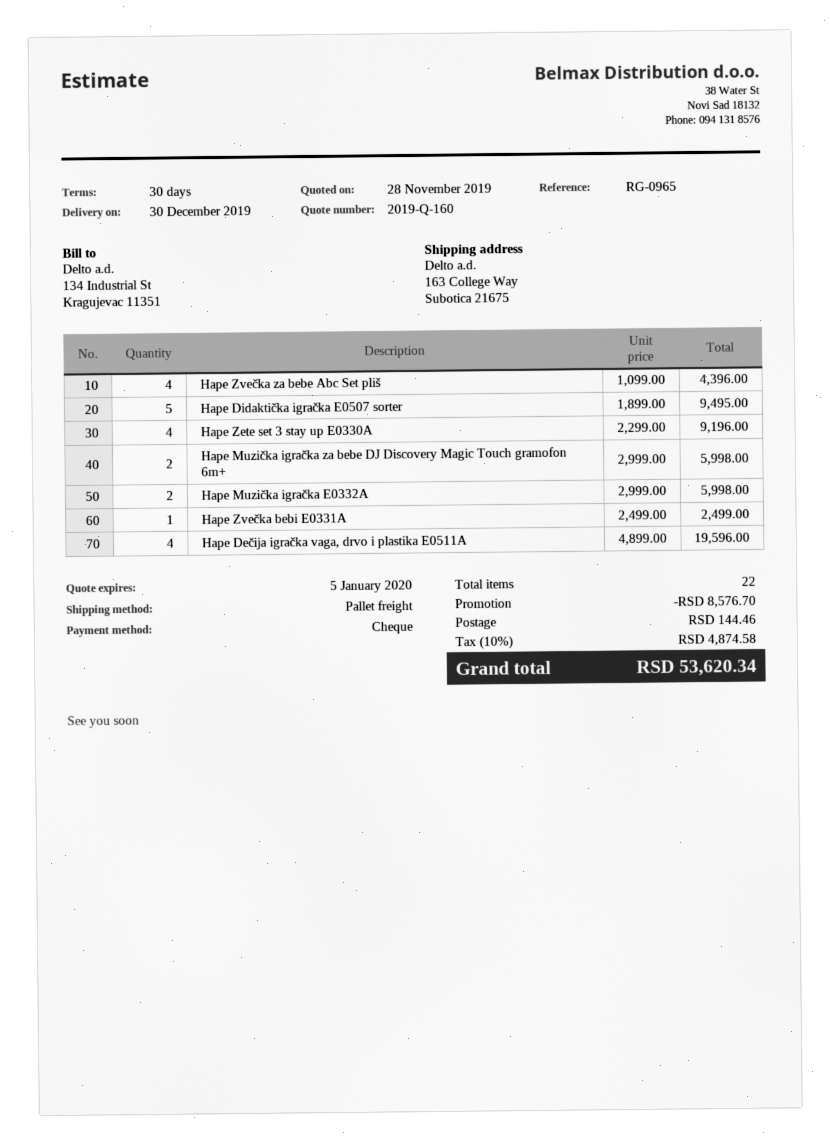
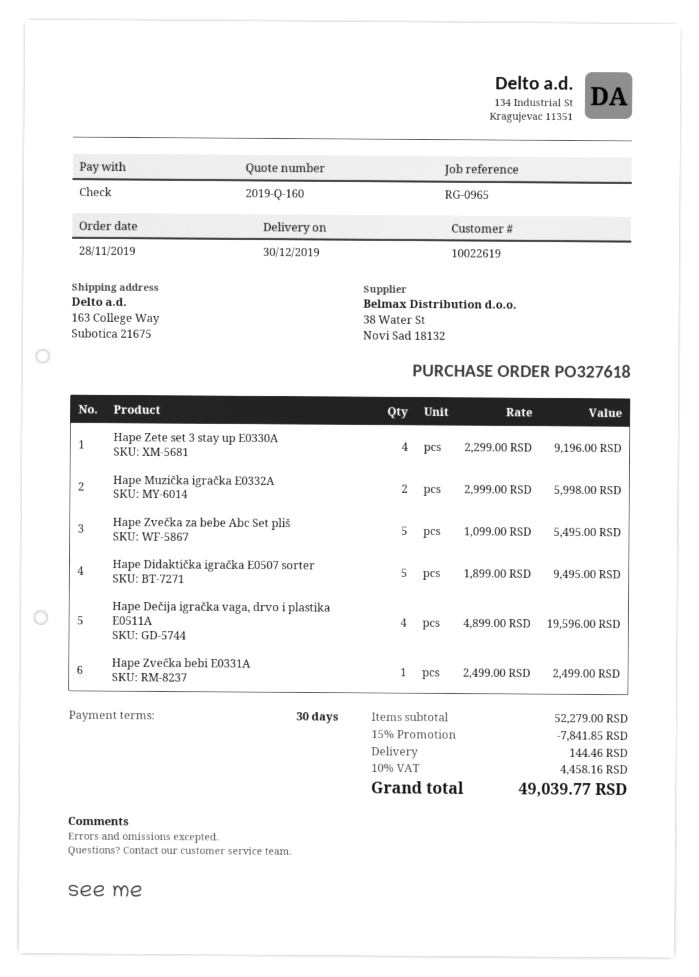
Hape Zvečka za bebe Abc Set pliš: 4 x 1099.00 = 4396.00 -> 5 x 1099.00 = 5495.00
Hape Muzička igračka za bebe DJ Discovery Magic Touch gramofon 6m+: 2 x 2999.00 = 5998.00 -> none
discount: 8576.70 -> 7841.85
tax: 10% = 4874.58 -> 10% = 4458.16
total: 53620.34 -> 49039.77

